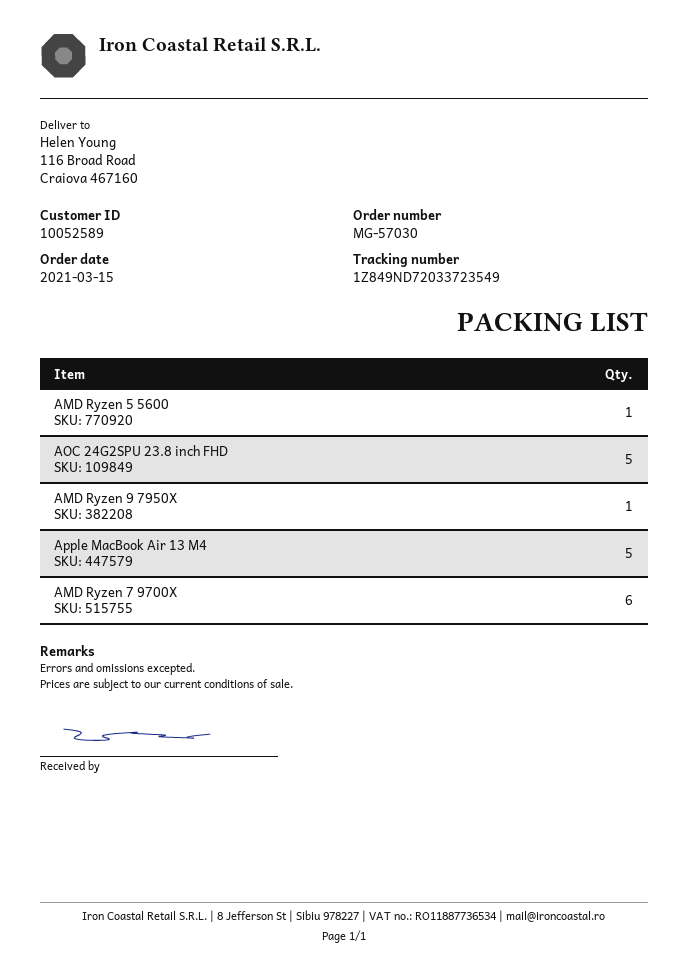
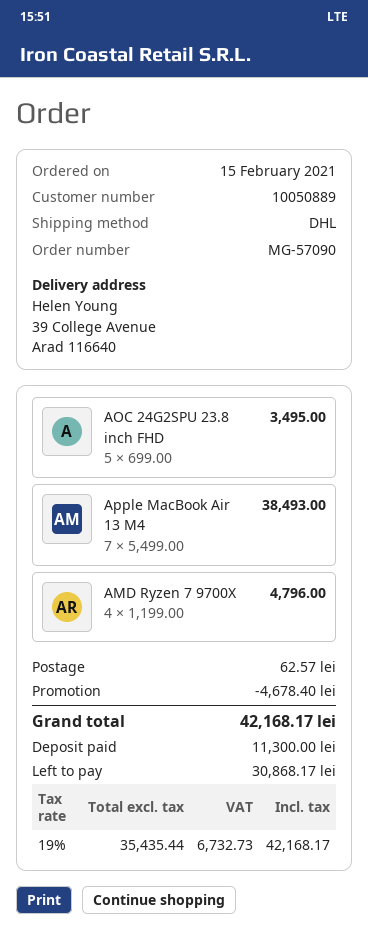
order number: MG-57030 -> MG-57090
order date: 2021-03-15 -> 2021-02-15
customer number: 10052589 -> 10050889
ship to: 116 Broad Road, Craiova 467160 -> 39 College Avenue, Arad 116640
AMD Ryzen 5 5600: 1 -> none
AMD Ryzen 9 7950X: 1 -> none
Apple MacBook Air 13 M4: 5 -> 7
AMD Ryzen 7 9700X: 6 -> 4

